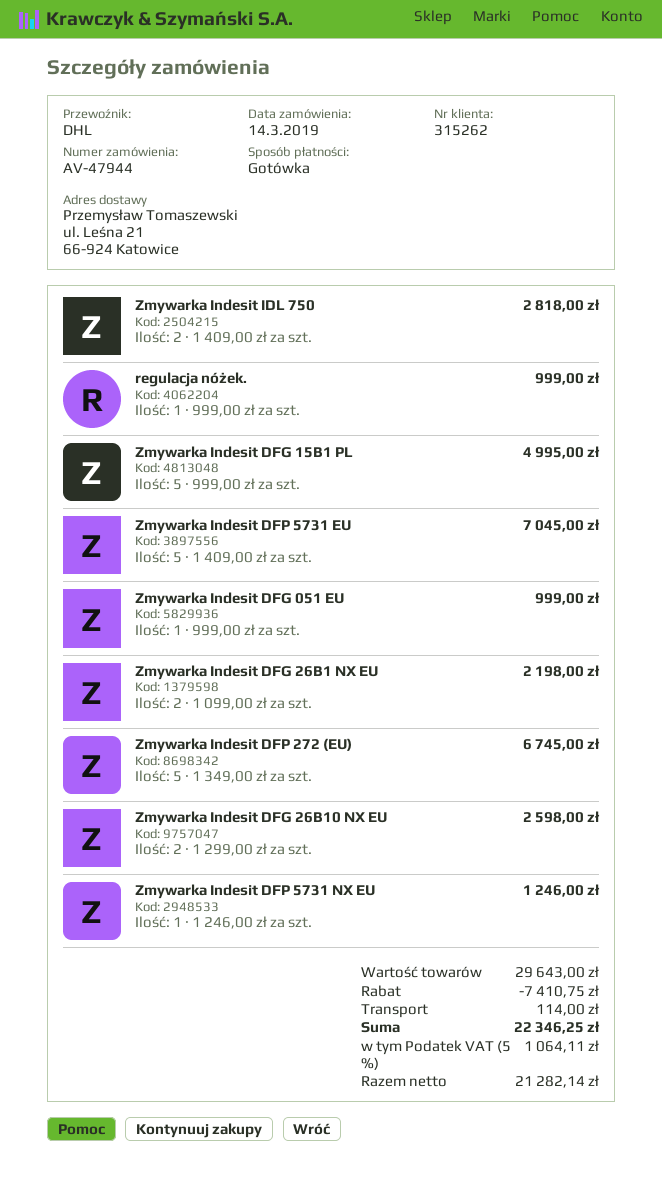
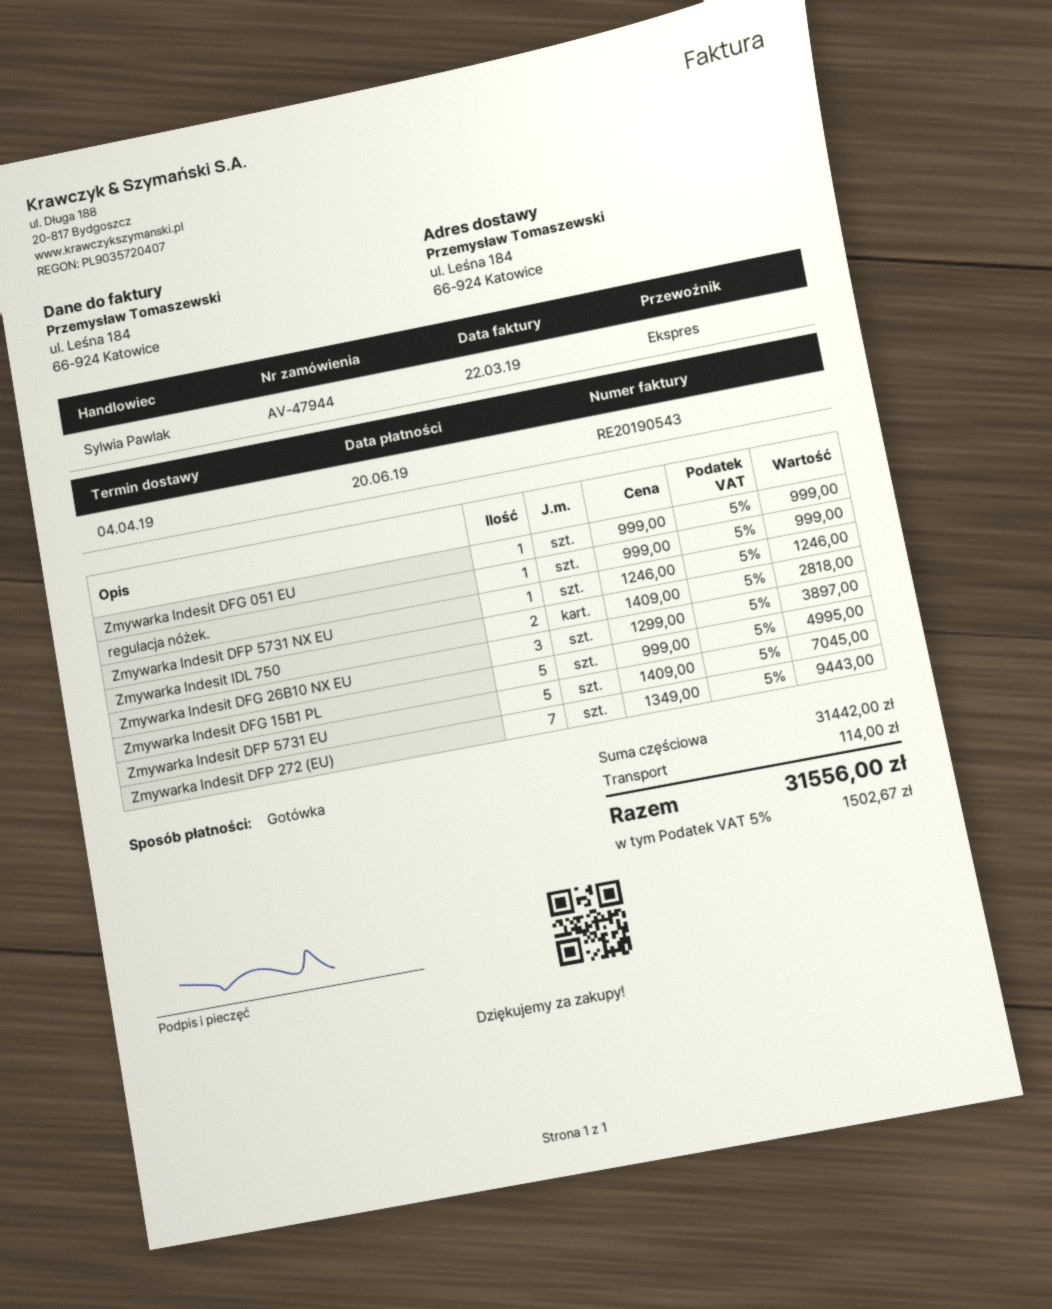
shipping method: DHL -> express
ship to: ul. Leśna 21, 66-924 Katowice -> ul. Leśna 184, 66-924 Katowice
Zmywarka Indesit DFG 26B1 NX EU: 2 x 1099.00 = 2198.00 -> none
Zmywarka Indesit DFP 272 (EU): 5 x 1349.00 = 6745.00 -> 7 x 1349.00 = 9443.00
Zmywarka Indesit DFG 26B10 NX EU: 2 x 1299.00 = 2598.00 -> 3 x 1299.00 = 3897.00
subtotal: 29643.00 -> 31442.00
discount: 7410.75 -> none
tax: 5% = 1064.11 -> 5% = 1502.67
total: 22346.25 -> 31556.00

